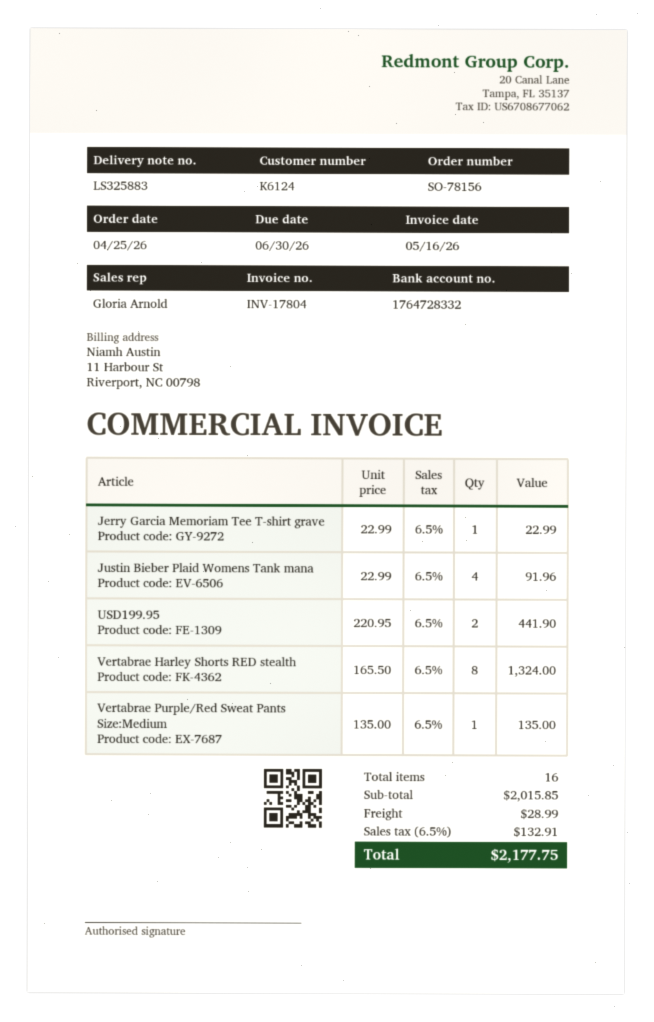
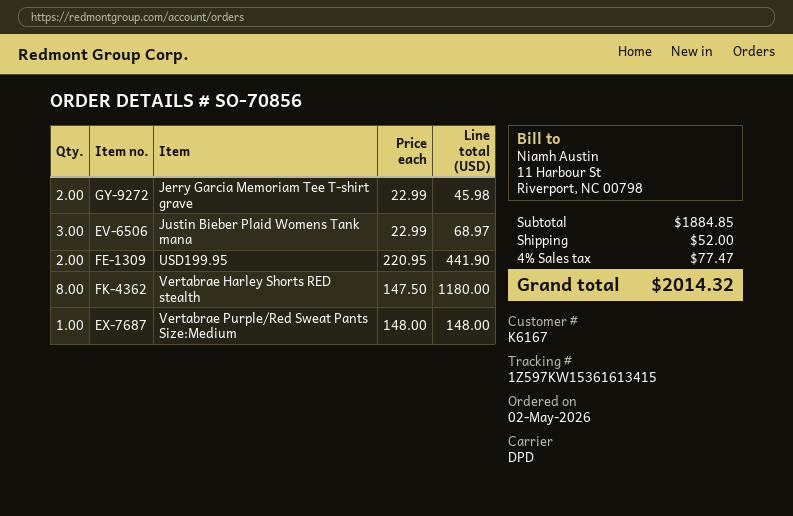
order number: SO-78156 -> SO-70856
order date: 2026-04-25 -> 2026-05-02
customer number: K6124 -> K6167
Jerry Garcia Memoriam Tee T-shirt grave: 1 x 22.99 = 22.99 -> 2 x 22.99 = 45.98
Justin Bieber Plaid Womens Tank mana: 4 x 22.99 = 91.96 -> 3 x 22.99 = 68.97
Vertabrae Harley Shorts RED stealth: 8 x 165.50 = 1324.00 -> 8 x 147.50 = 1180.00
Vertabrae Purple/Red Sweat Pants Size:Medium: 1 x 135.00 = 135.00 -> 1 x 148.00 = 148.00
subtotal: 2015.85 -> 1884.85
shipping: 28.99 -> 52.00
tax: 6.5% = 132.91 -> 4% = 77.47
total: 2177.75 -> 2014.32

